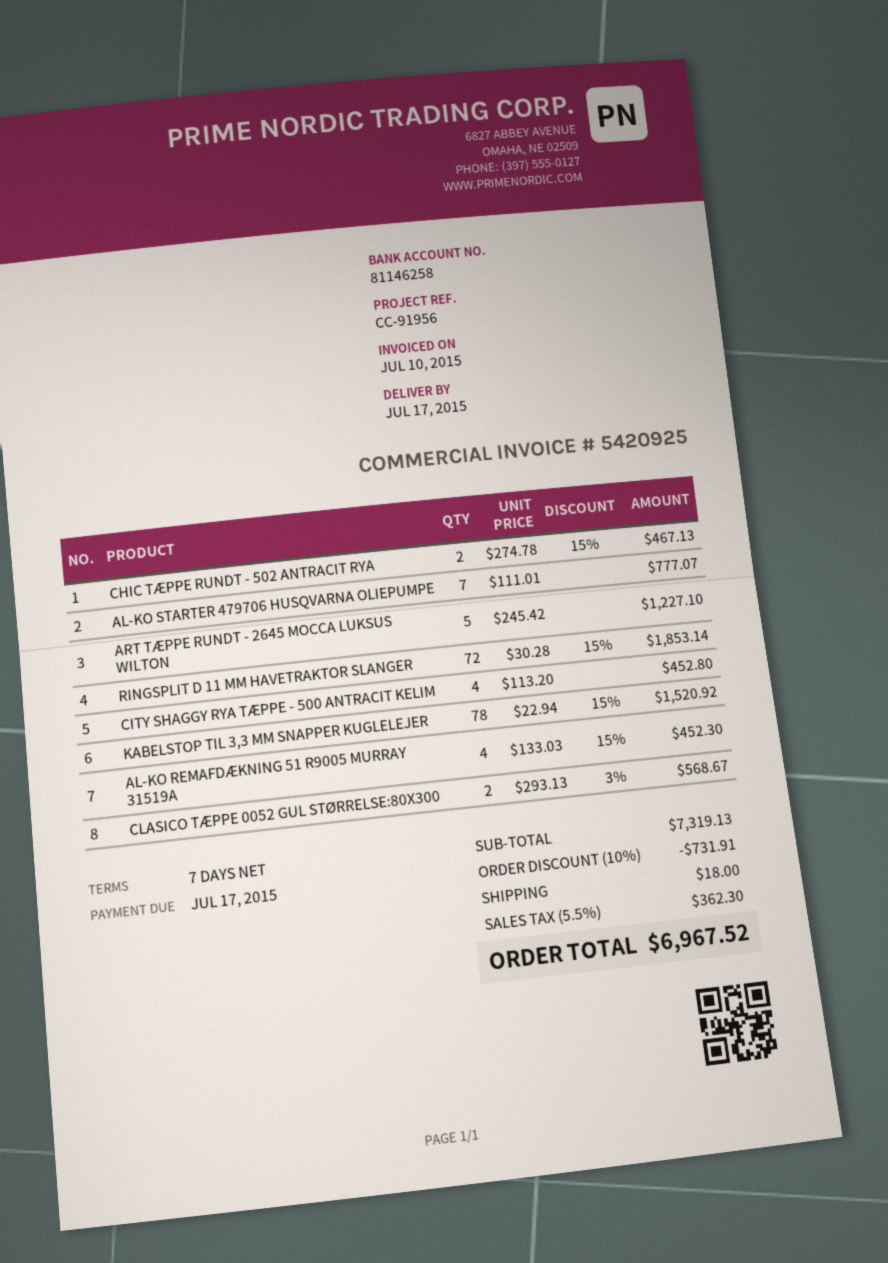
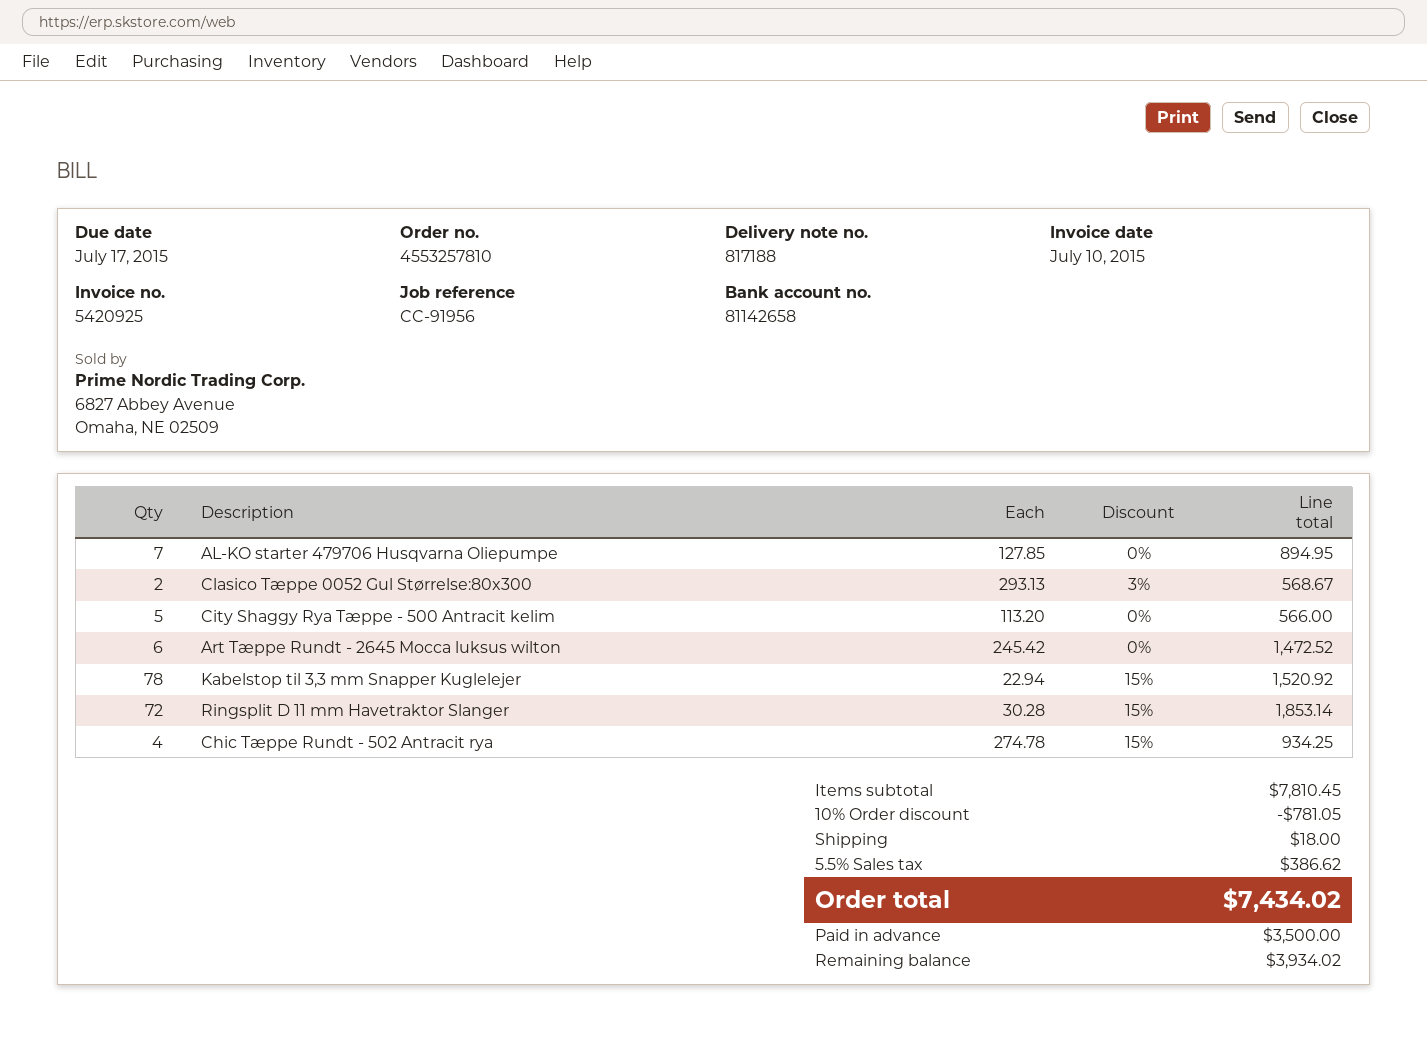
bank account: 81146258 -> 81142658
CHIC TÆPPE RUNDT - 502 ANTRACIT RYA: 2 x 274.78 - 15% = 467.13 -> 4 x 274.78 - 15% = 934.25
AL-KO STARTER 479706 HUSQVARNA OLIEPUMPE: 7 x 111.01 = 777.07 -> 7 x 127.85 = 894.95
ART TÆPPE RUNDT - 2645 MOCCA LUKSUS WILTON: 5 x 245.42 = 1227.10 -> 6 x 245.42 = 1472.52
CITY SHAGGY RYA TÆPPE - 500 ANTRACIT KELIM: 4 x 113.20 = 452.80 -> 5 x 113.20 = 566.00
AL-KO REMAFDÆKNING 51 R9005 MURRAY 31519A: 4 x 133.03 - 15% = 452.30 -> none
subtotal: 7319.13 -> 7810.45
discount: 10% = 731.91 -> 10% = 781.05
tax: 5.5% = 362.30 -> 5.5% = 386.62
total: 6967.52 -> 7434.02

